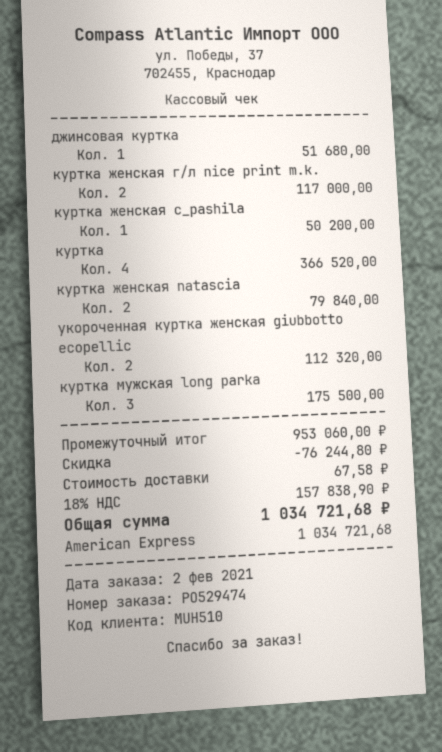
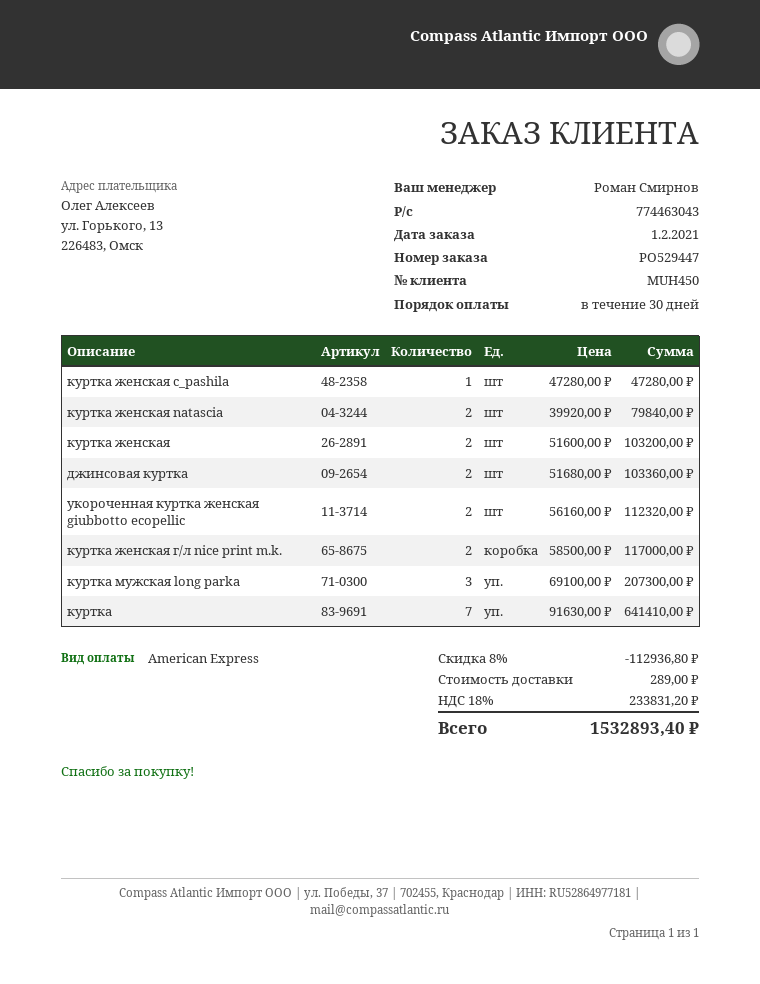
order number: PO529474 -> PO529447
order date: 2021-02-02 -> 2021-02-01
customer number: MUH510 -> MUH450
джинсовая куртка: 1 for 51680.00 -> 2 for 103360.00
куртка женская c_pashila: 1 for 50200.00 -> 1 for 47280.00
куртка: 4 for 366520.00 -> 7 for 641410.00
куртка мужская long parka: 3 for 175500.00 -> 3 for 207300.00
куртка женская: none -> 2 for 103200.00
discount: 76244.80 -> 112936.80
shipping: 67.58 -> 289.00
tax: 18% = 157838.90 -> 18% = 233831.20
total: 1034721.68 -> 1532893.40

